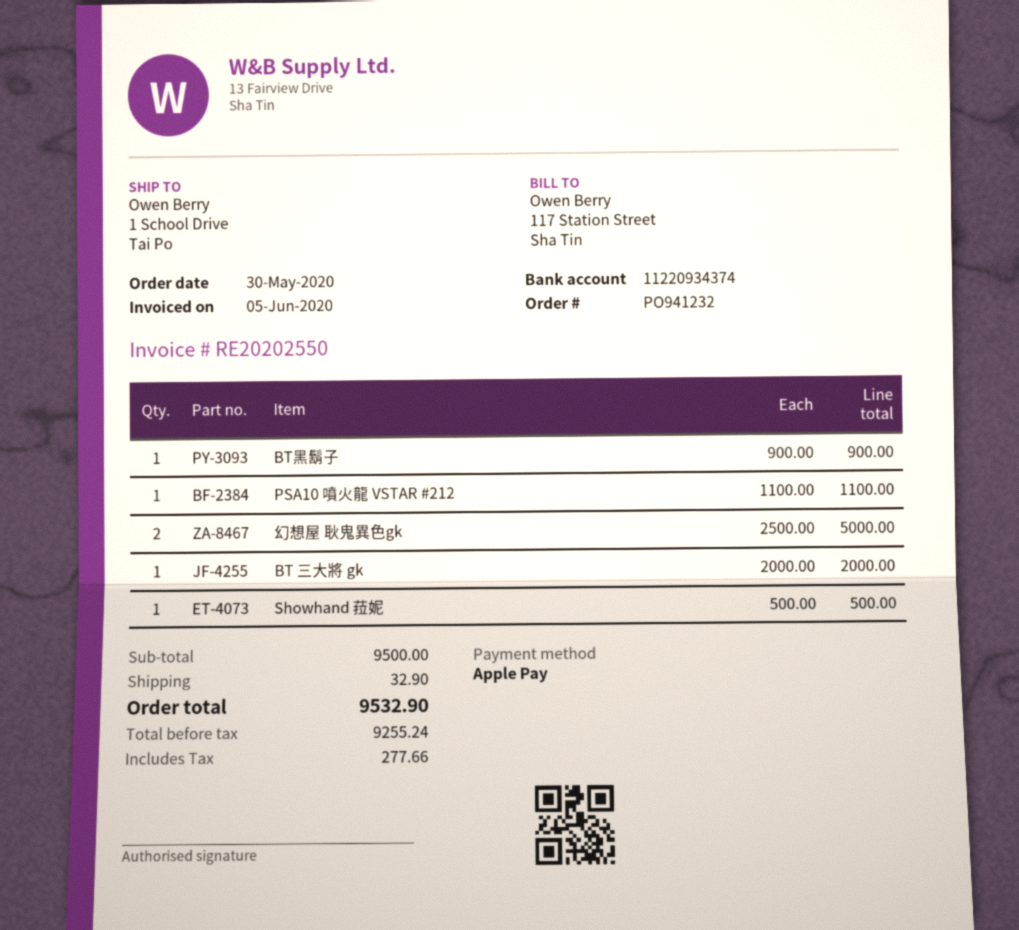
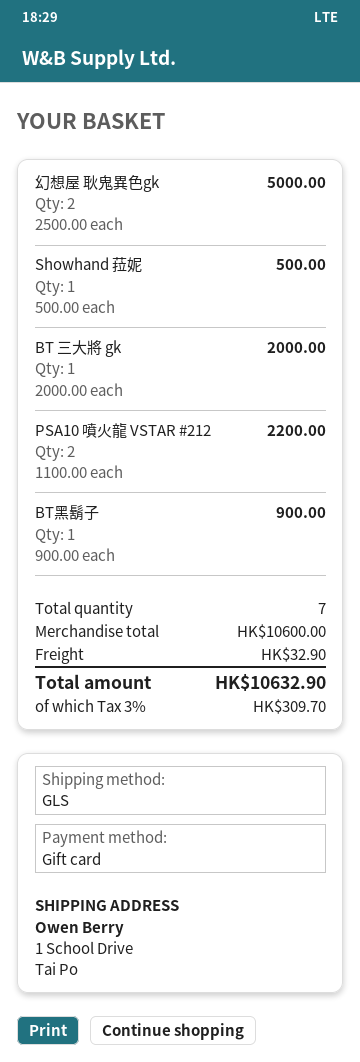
payment method: Apple Pay -> gift card
PSA10 噴火龍 VSTAR #212: 1 x 1100.00 = 1100.00 -> 2 x 1100.00 = 2200.00
subtotal: 9500.00 -> 10600.00
tax: 277.66 -> 309.70
total: 9532.90 -> 10632.90

